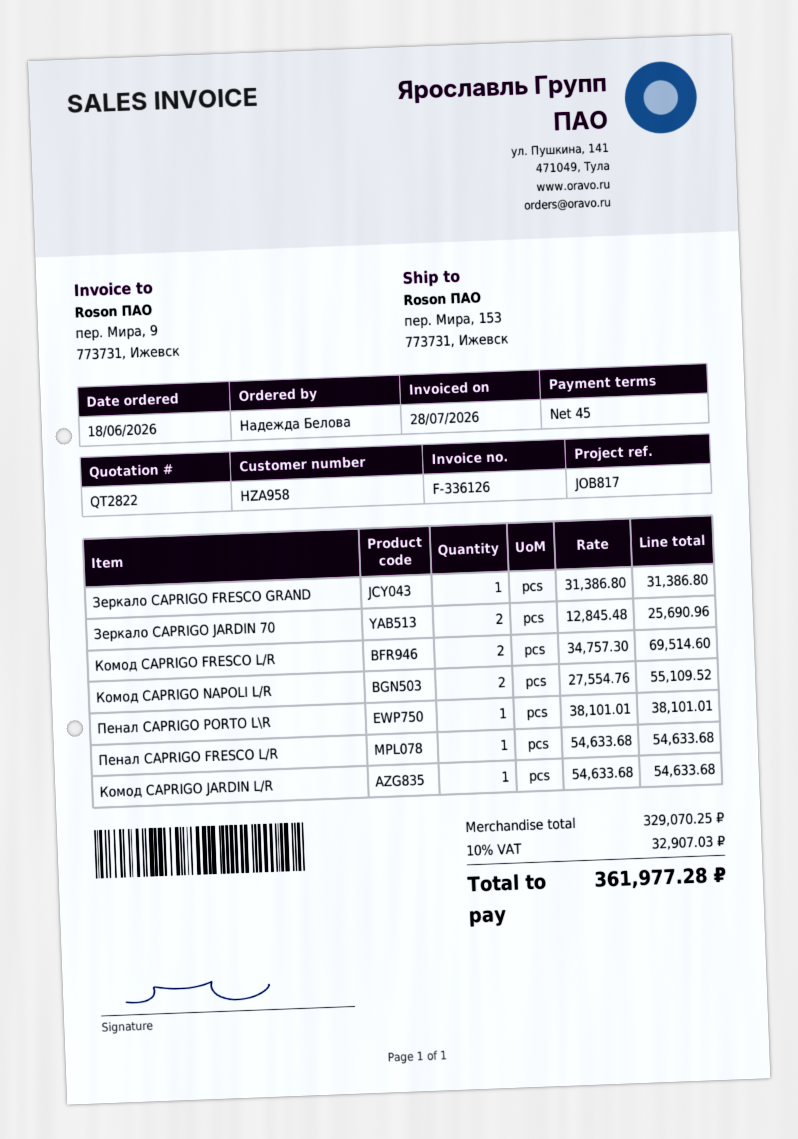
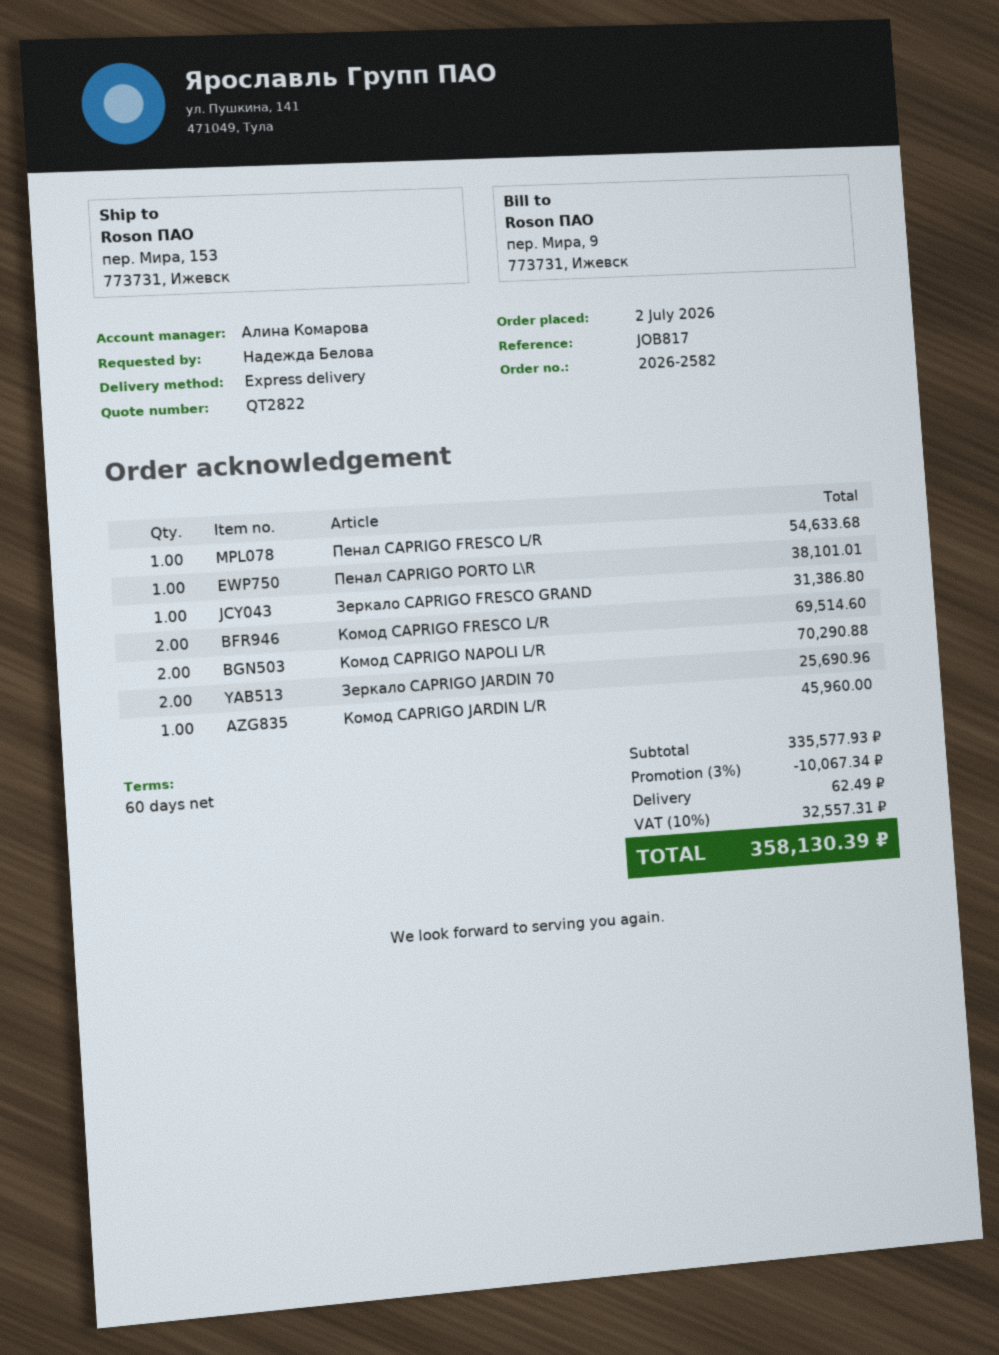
order date: 2026-06-18 -> 2026-07-02
payment terms: 45 days -> 60 days
Комод CAPRIGO NAPOLI L/R: 2 for 55109.52 -> 2 for 70290.88
Комод CAPRIGO JARDIN L/R: 1 for 54633.68 -> 1 for 45960.00
subtotal: 329070.25 -> 335577.93
discount: none -> 3% = 10067.34
shipping: none -> 62.49
tax: 10% = 32907.03 -> 10% = 32557.31
total: 361977.28 -> 358130.39

